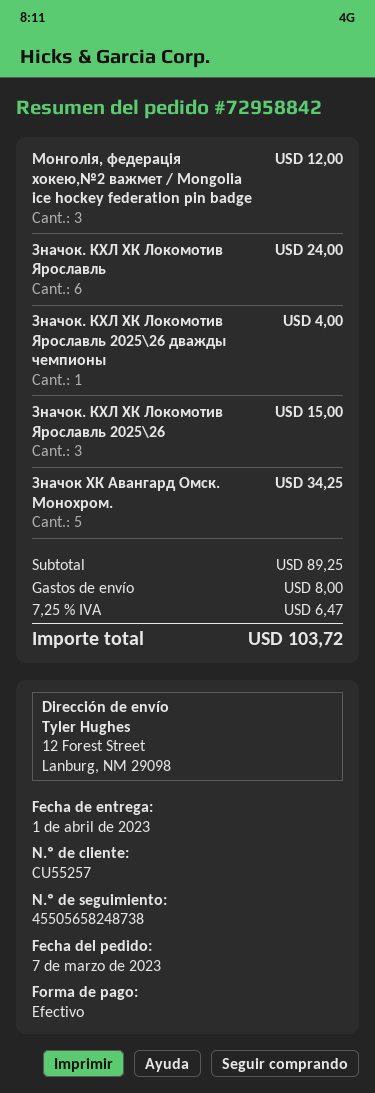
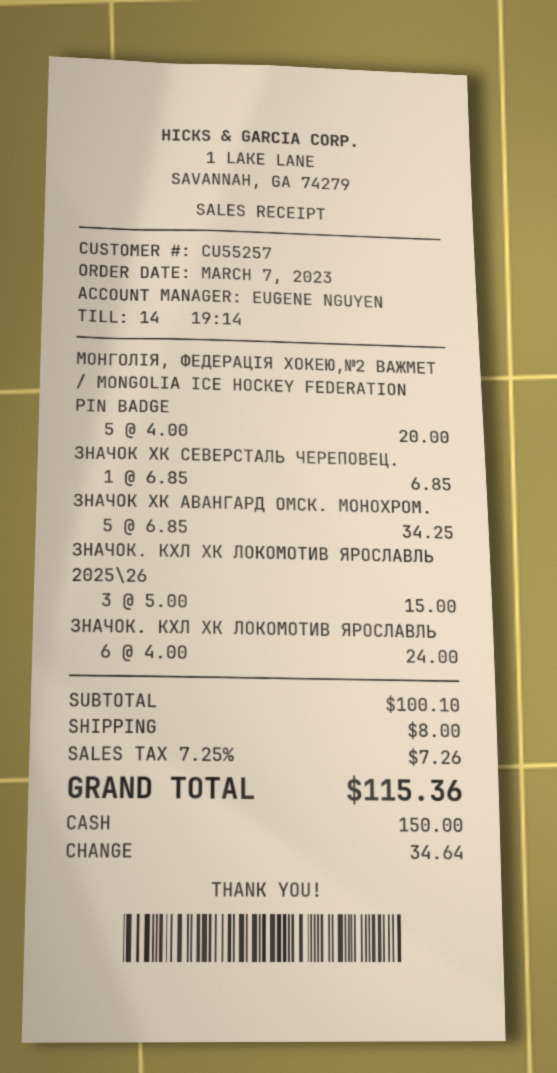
Монголія, федерація хокею,№2 важмет / Mongolia ice hockey federation pin badge: 3 for 12.00 -> 5 for 20.00
Значок. КХЛ ХК Локомотив Ярославль 2025\26 дважды чемпионы: 1 for 4.00 -> none
ЗНАЧОК ХК СЕВЕРСТАЛЬ ЧЕРЕПОВЕЦ.: none -> 1 for 6.85
subtotal: 89.25 -> 100.10
tax: 7.25% = 6.47 -> 7.25% = 7.26
total: 103.72 -> 115.36

